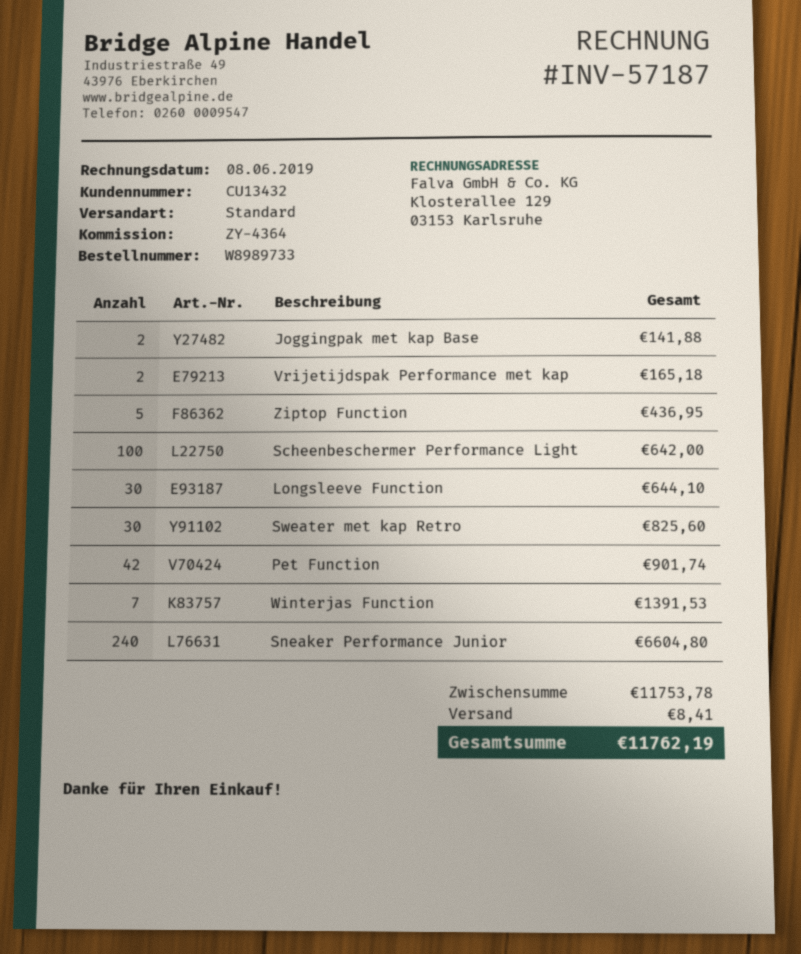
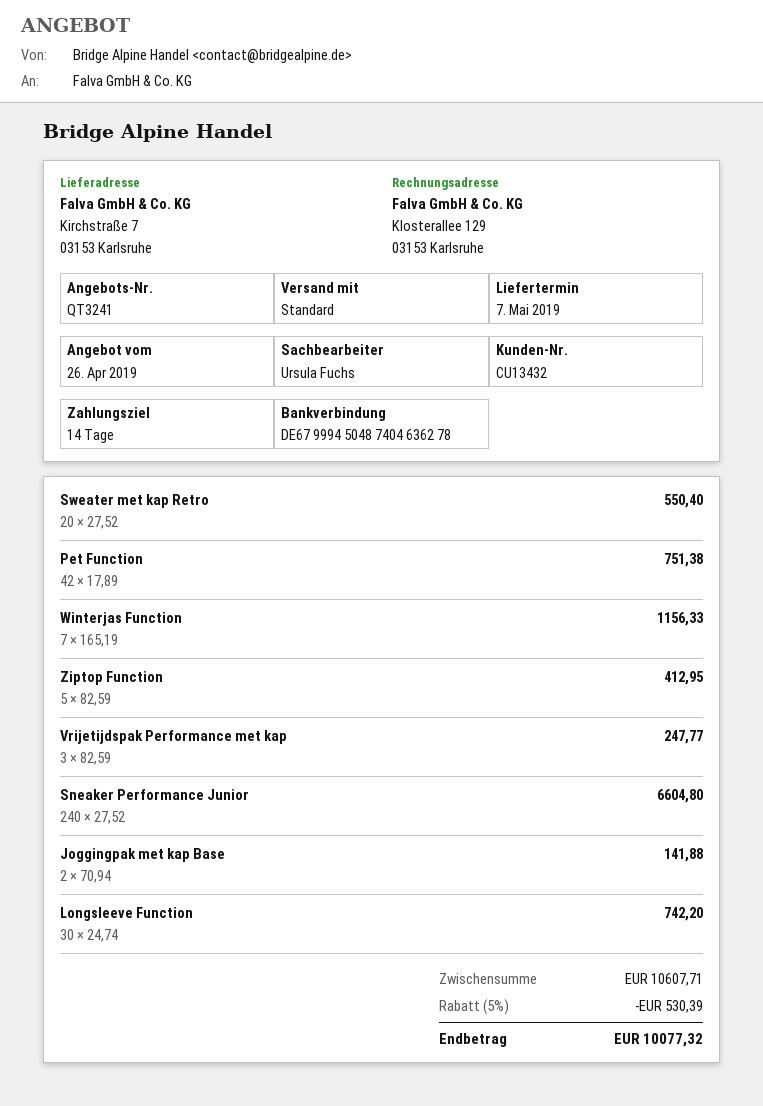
Vrijetijdspak Performance met kap: 2 for 165.18 -> 3 for 247.77
Ziptop Function: 5 for 436.95 -> 5 for 412.95
Scheenbeschermer Performance Light: 100 for 642.00 -> none
Longsleeve Function: 30 for 644.10 -> 30 for 742.20
Sweater met kap Retro: 30 for 825.60 -> 20 for 550.40
Pet Function: 42 for 901.74 -> 42 for 751.38
Winterjas Function: 7 for 1391.53 -> 7 for 1156.33
subtotal: 11753.78 -> 10607.71
discount: none -> 5% = 530.39
shipping: 8.41 -> none
total: 11762.19 -> 10077.32

